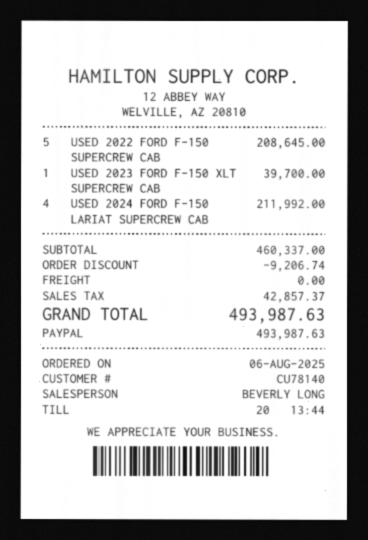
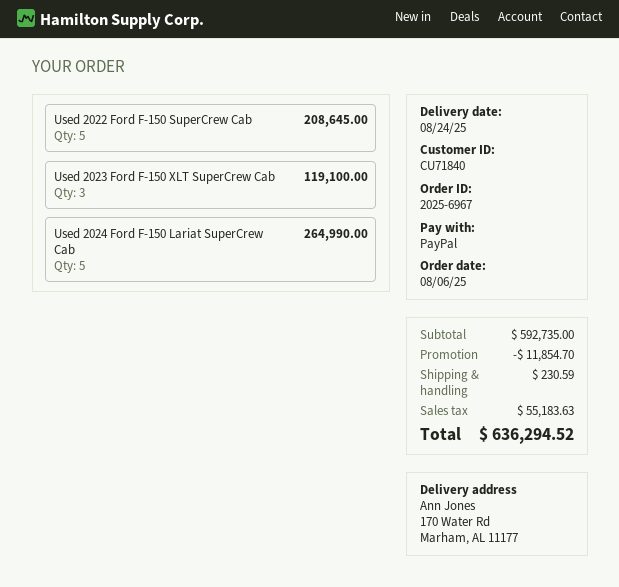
customer number: CU78140 -> CU71840
USED 2023 FORD F-150 XLT SUPERCREW CAB: 1 for 39700.00 -> 3 for 119100.00
USED 2024 FORD F-150 LARIAT SUPERCREW CAB: 4 for 211992.00 -> 5 for 264990.00
subtotal: 460337.00 -> 592735.00
discount: 9206.74 -> 11854.70
shipping: 0.00 -> 230.59
tax: 42857.37 -> 55183.63
total: 493987.63 -> 636294.52

